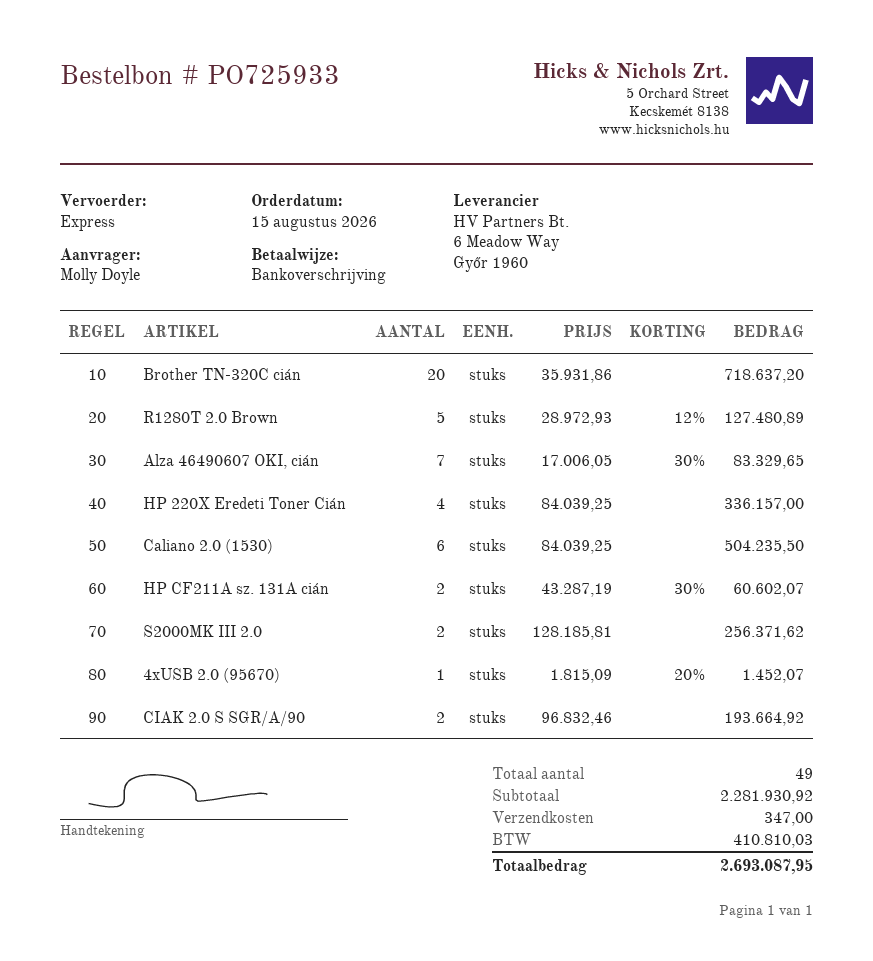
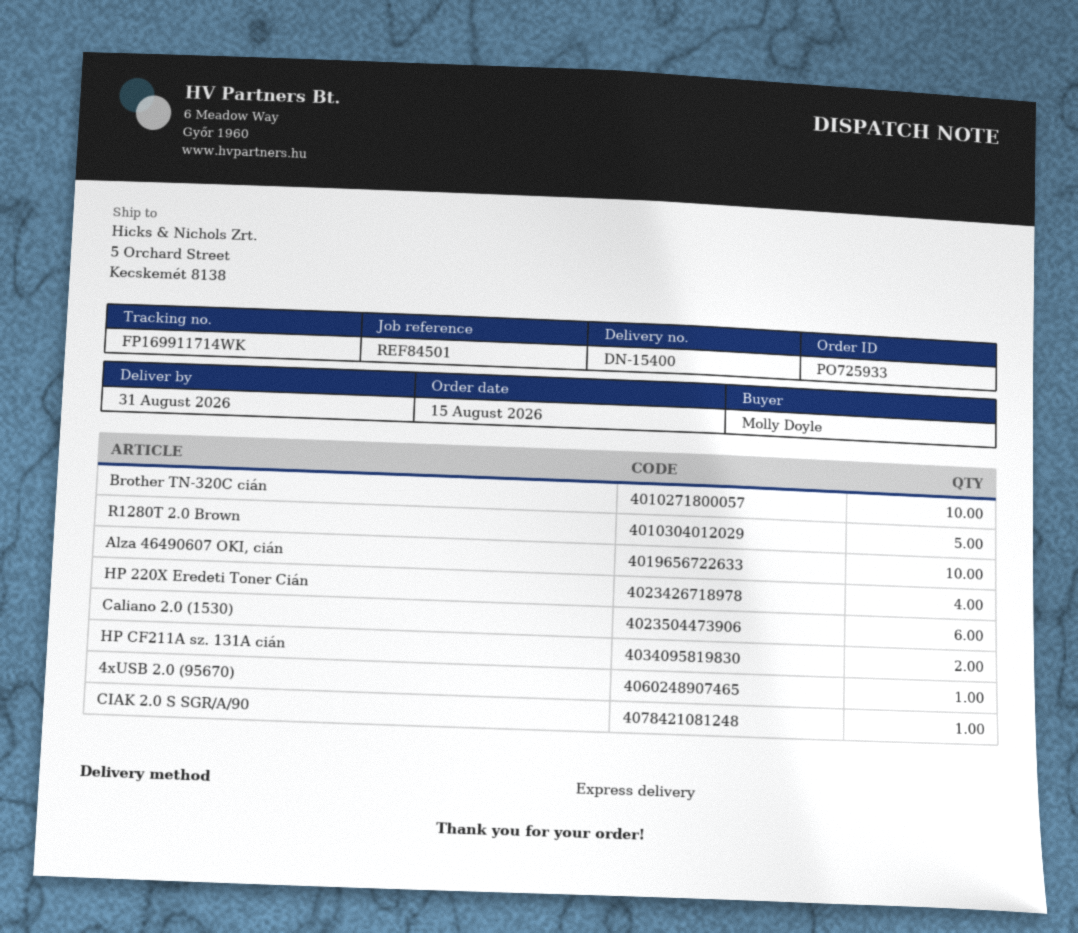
Brother TN-320C cián: 20 -> 10
Alza 46490607 OKI, cián: 7 -> 10
S2000MK III 2.0: 2 -> none
CIAK 2.0 S SGR/A/90: 2 -> 1

